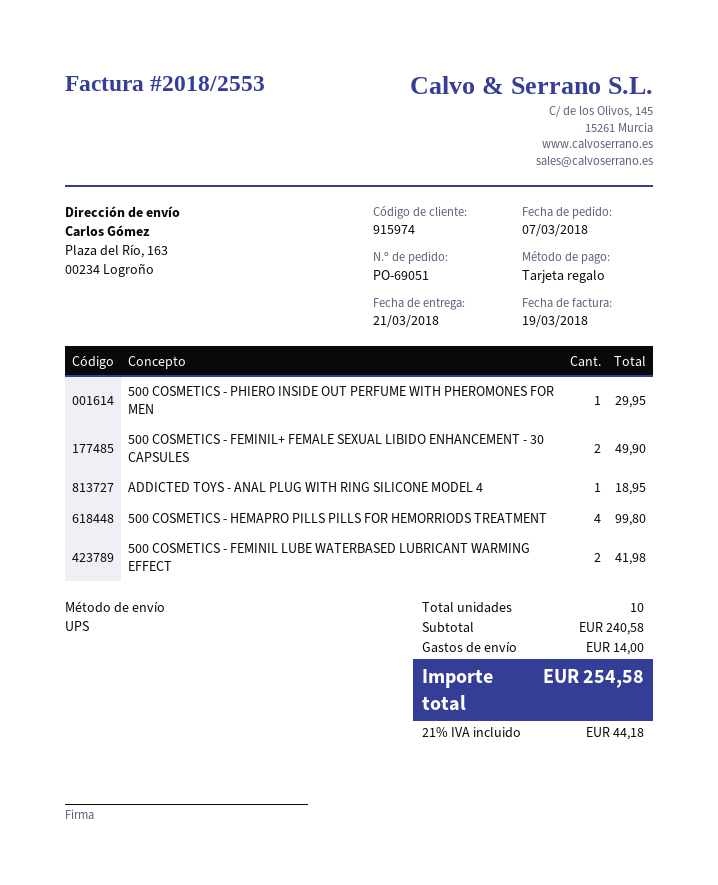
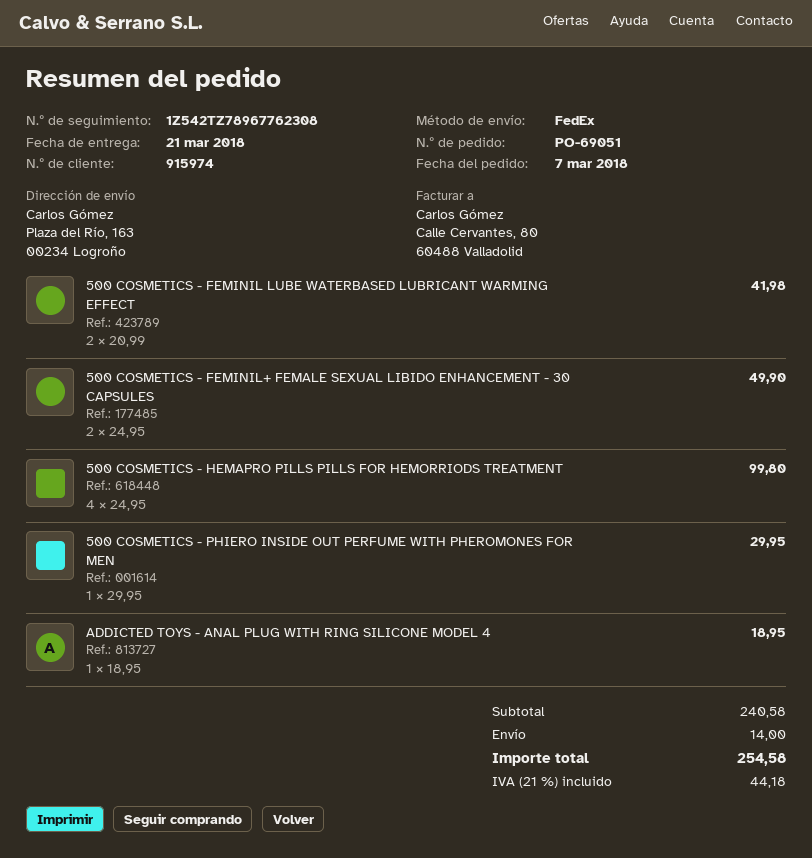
shipping method: UPS -> FedEx

